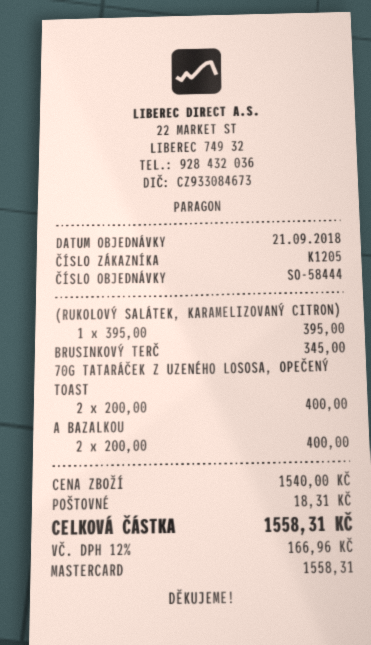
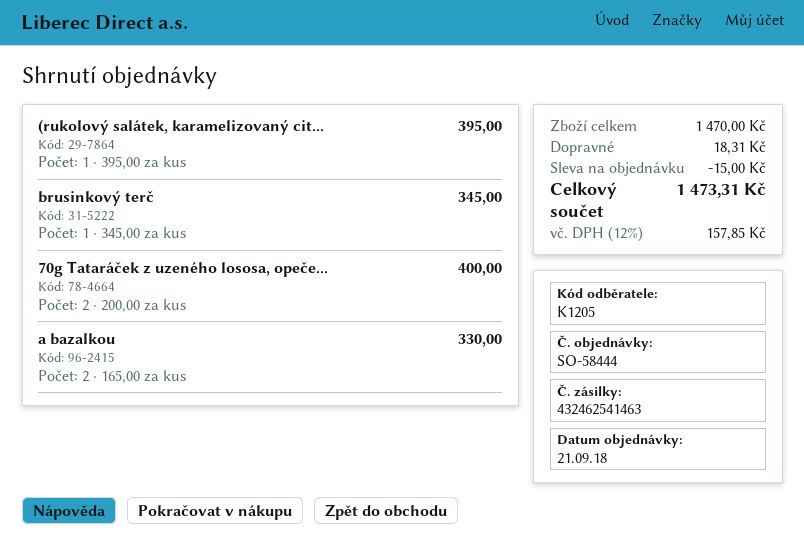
A BAZALKOU: 2 x 200.00 = 400.00 -> 2 x 165.00 = 330.00
subtotal: 1540.00 -> 1470.00
discount: none -> 15.00
tax: 12% = 166.96 -> 12% = 157.85
total: 1558.31 -> 1473.31

